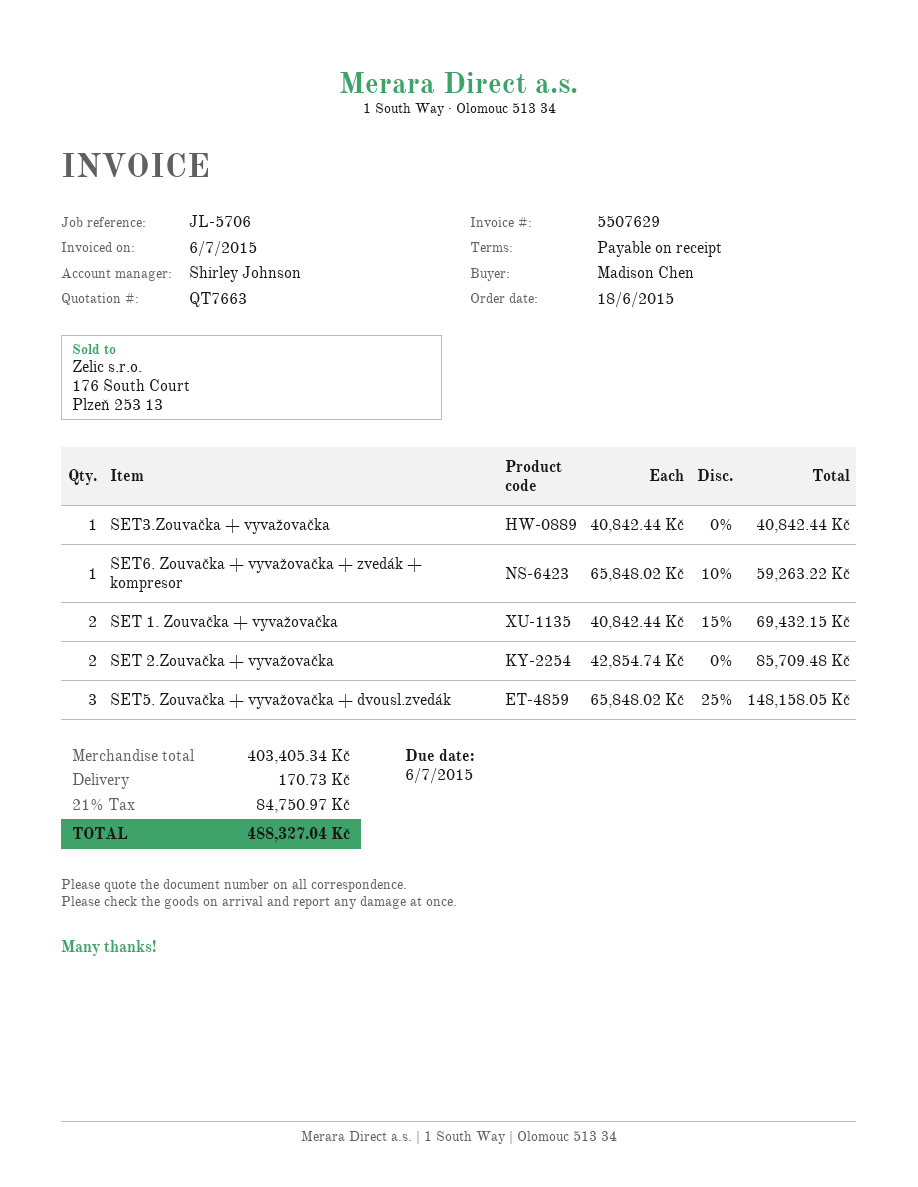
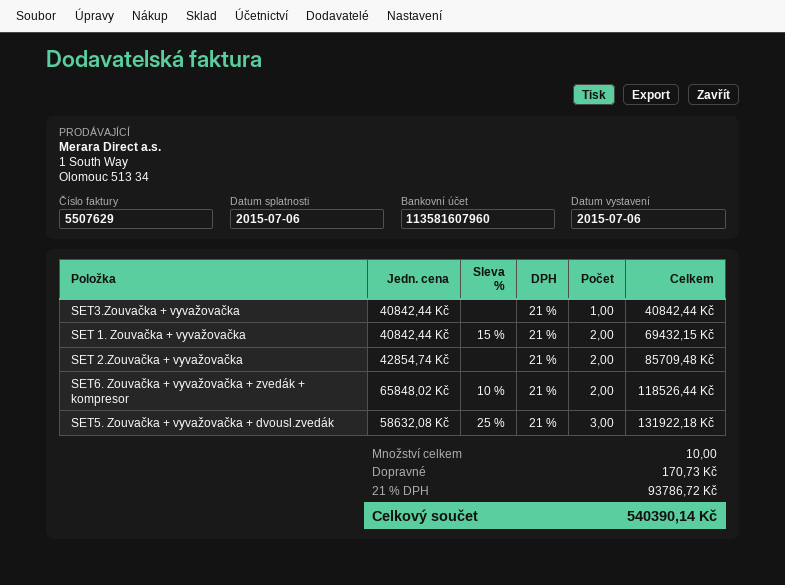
SET6. Zouvačka + vyvažovačka + zvedák + kompresor: 1 x 65848.02 - 10% = 59263.22 -> 2 x 65848.02 - 10% = 118526.44
SET5. Zouvačka + vyvažovačka + dvousl.zvedák: 3 x 65848.02 - 25% = 148158.05 -> 3 x 58632.08 - 25% = 131922.18
tax: 21% = 84750.97 -> 21% = 93786.72
total: 488327.04 -> 540390.14

